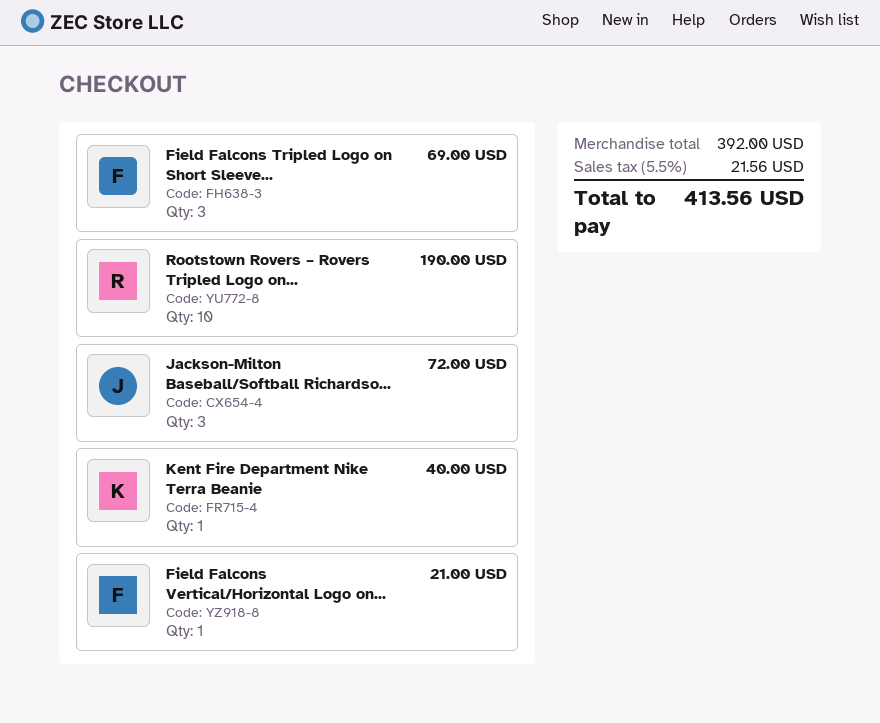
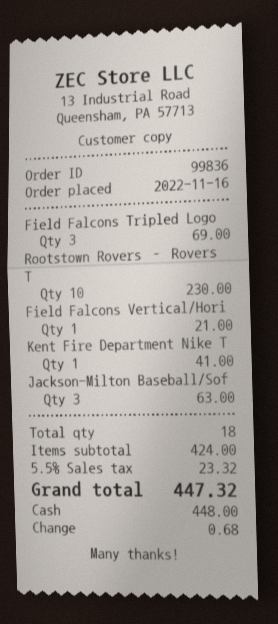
Rootstown Rovers – Rovers Tripled Logo on...: 10 for 190.00 -> 10 for 230.00
Jackson-Milton Baseball/Softball Richardso...: 3 for 72.00 -> 3 for 63.00
Kent Fire Department Nike Terra Beanie: 1 for 40.00 -> 1 for 41.00
subtotal: 392.00 -> 424.00
tax: 5.5% = 21.56 -> 5.5% = 23.32
total: 413.56 -> 447.32

